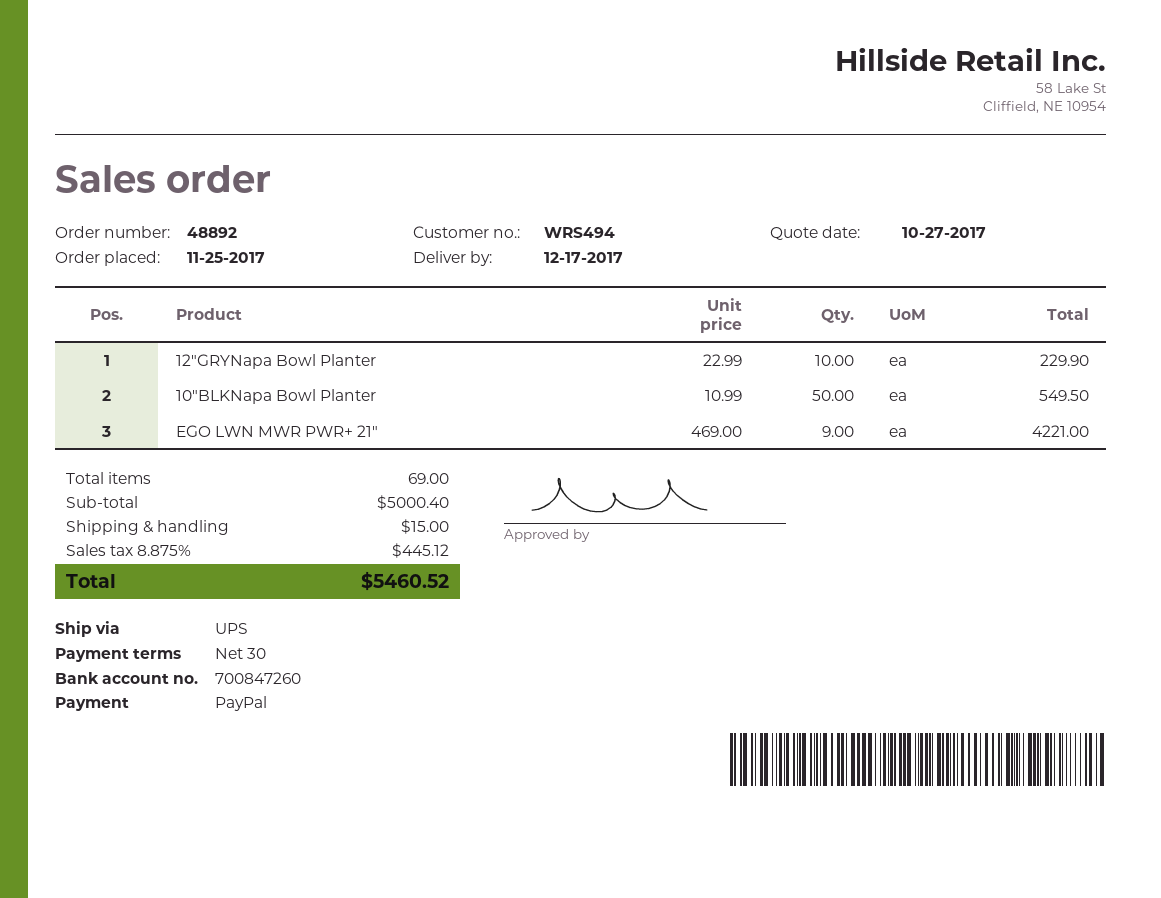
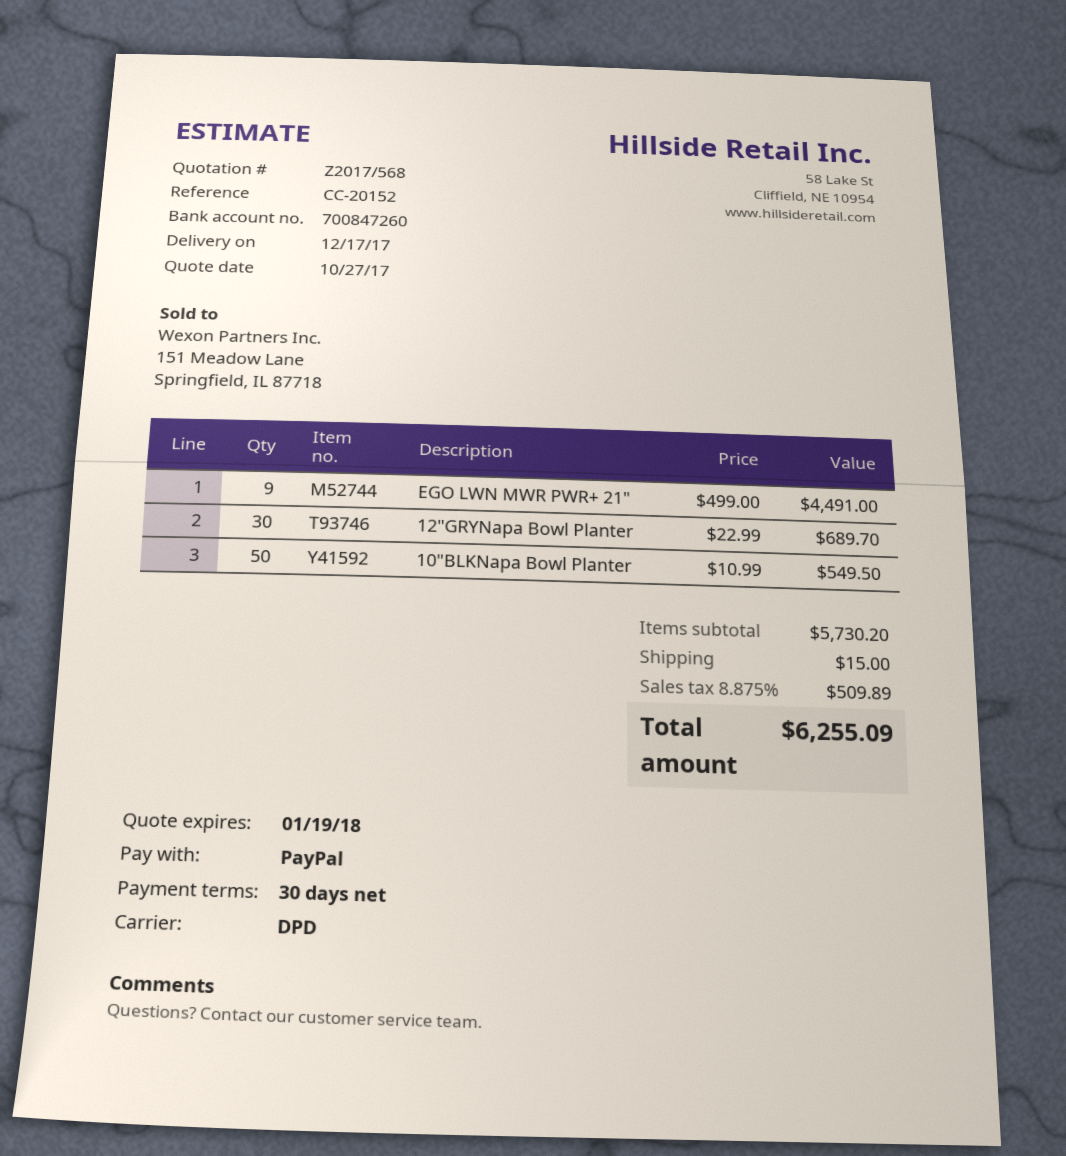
shipping method: UPS -> DPD
12"GRYNapa Bowl Planter: 10 x 22.99 = 229.90 -> 30 x 22.99 = 689.70
EGO LWN MWR PWR+ 21": 9 x 469.00 = 4221.00 -> 9 x 499.00 = 4491.00
subtotal: 5000.40 -> 5730.20
tax: 8.875% = 445.12 -> 8.875% = 509.89
total: 5460.52 -> 6255.09

